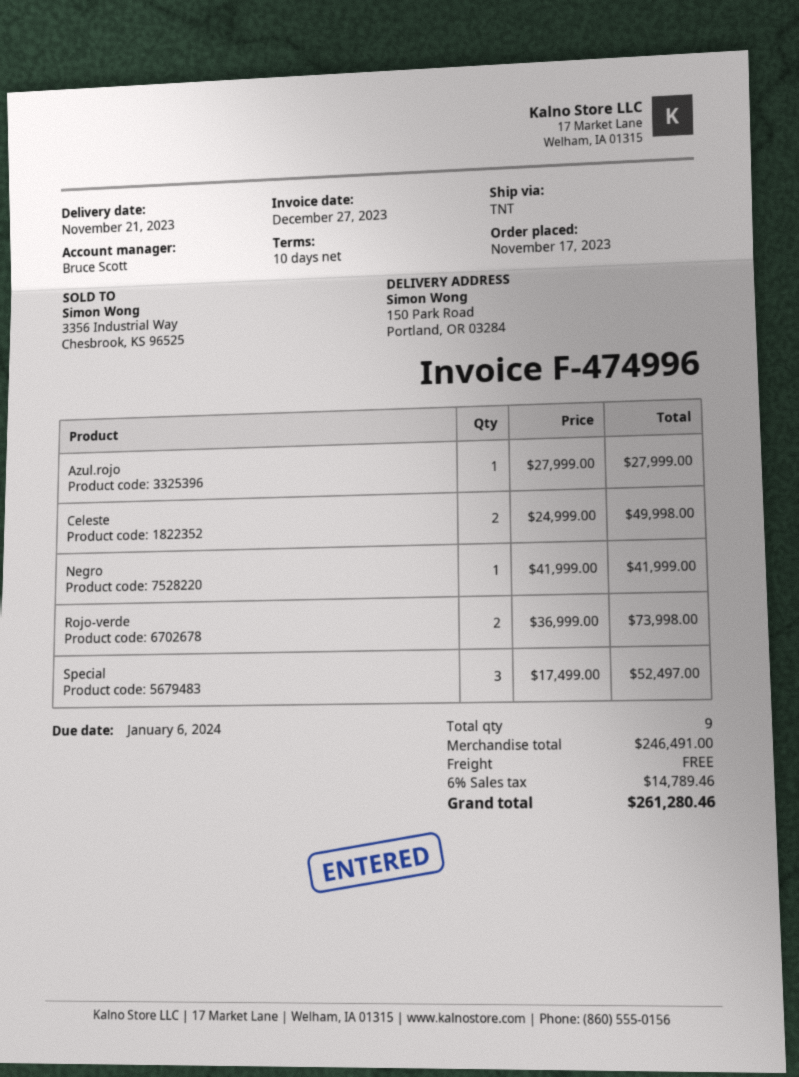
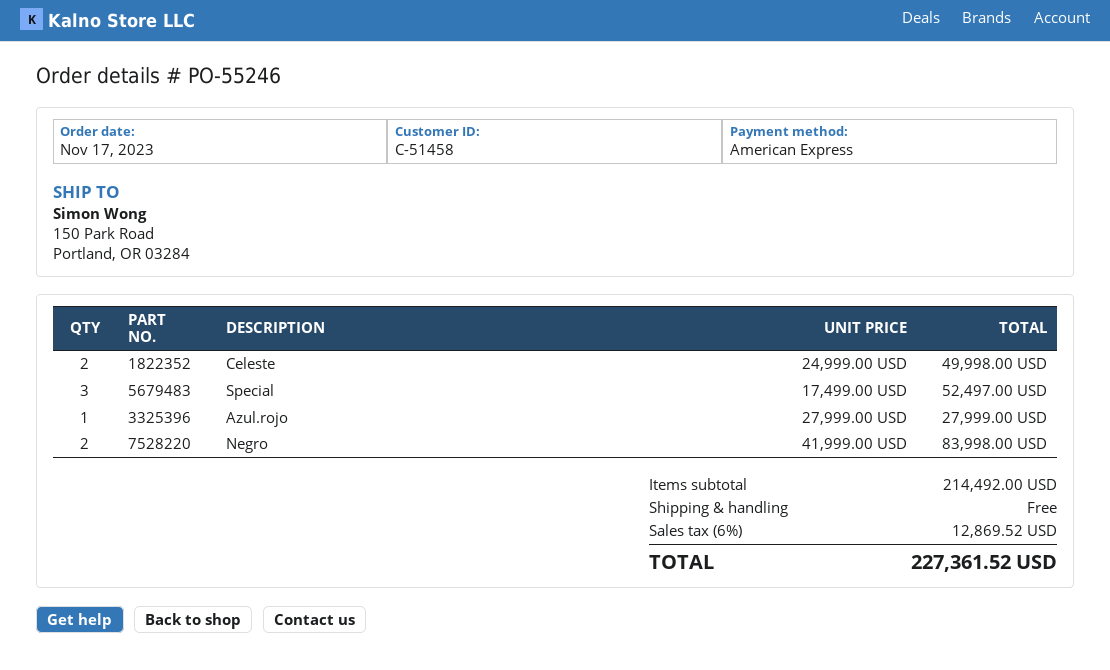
Negro: 1 x 41999.00 = 41999.00 -> 2 x 41999.00 = 83998.00
Rojo-verde: 2 x 36999.00 = 73998.00 -> none
subtotal: 246491.00 -> 214492.00
tax: 6% = 14789.46 -> 6% = 12869.52
total: 261280.46 -> 227361.52

